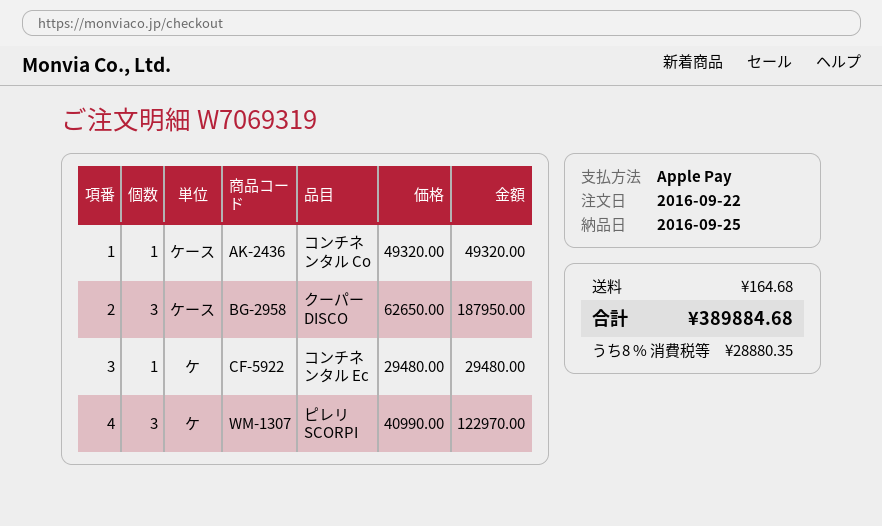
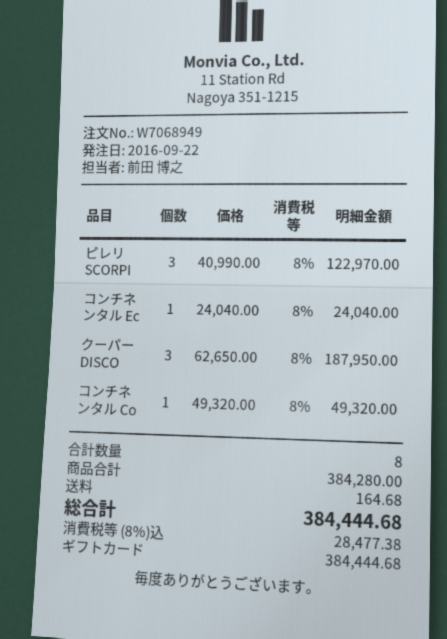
order number: W7069319 -> W7068949
payment method: Apple Pay -> gift card
コンチネンタル Ec: 1 x 29480.00 = 29480.00 -> 1 x 24040.00 = 24040.00
tax: 8% = 28880.35 -> 8% = 28477.38
total: 389884.68 -> 384444.68

